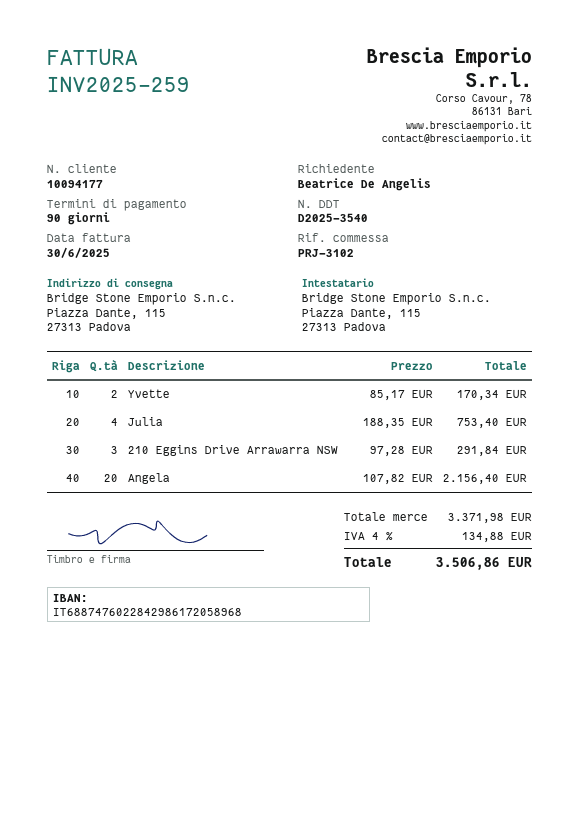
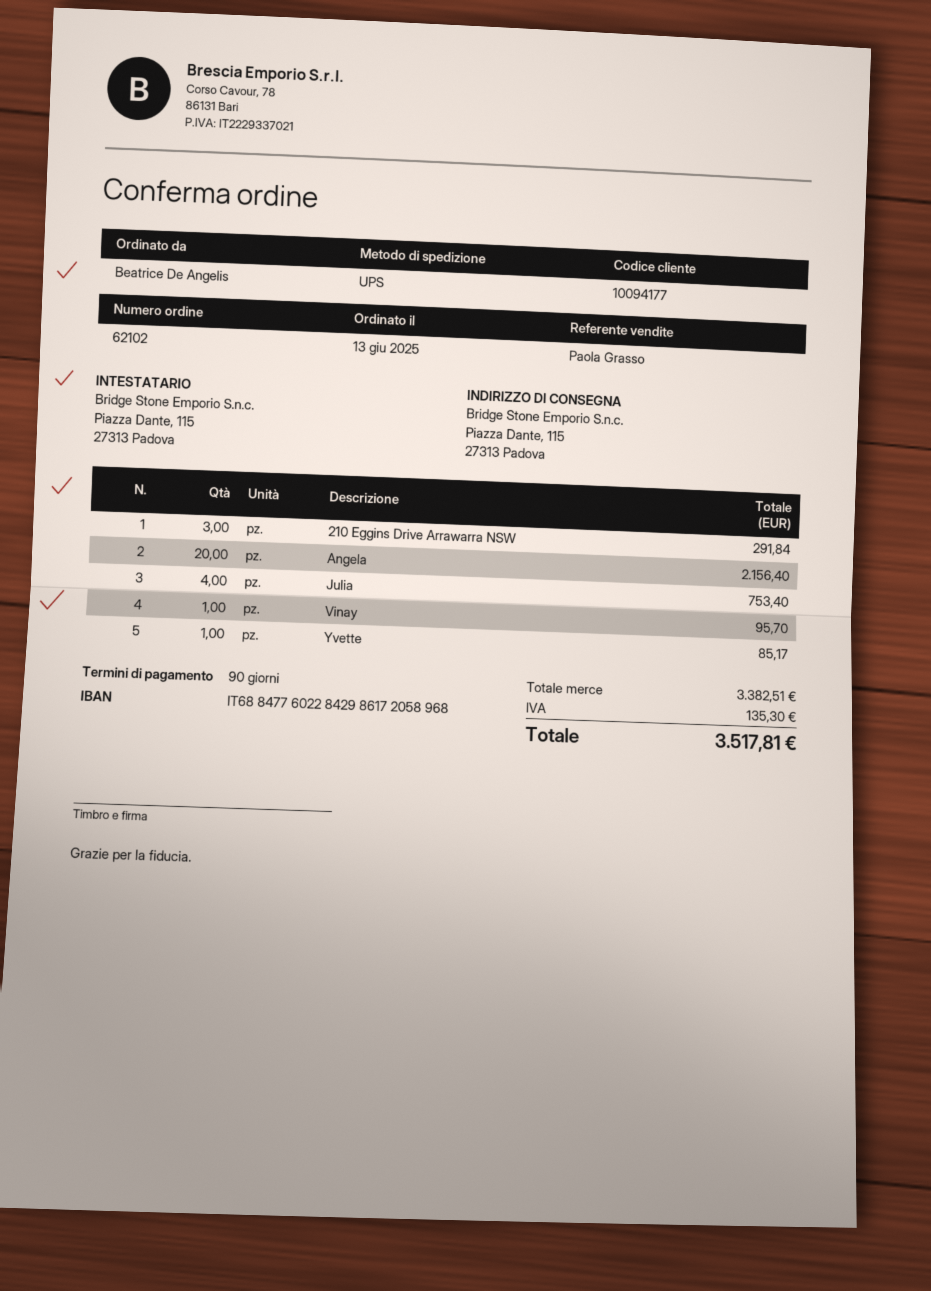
bank account: IT6887476022842986172058968 -> IT6884776022842986172058968
Yvette: 2 for 170.34 -> 1 for 85.17
Vinay: none -> 1 for 95.70
subtotal: 3371.98 -> 3382.51
tax: 134.88 -> 135.30
total: 3506.86 -> 3517.81

